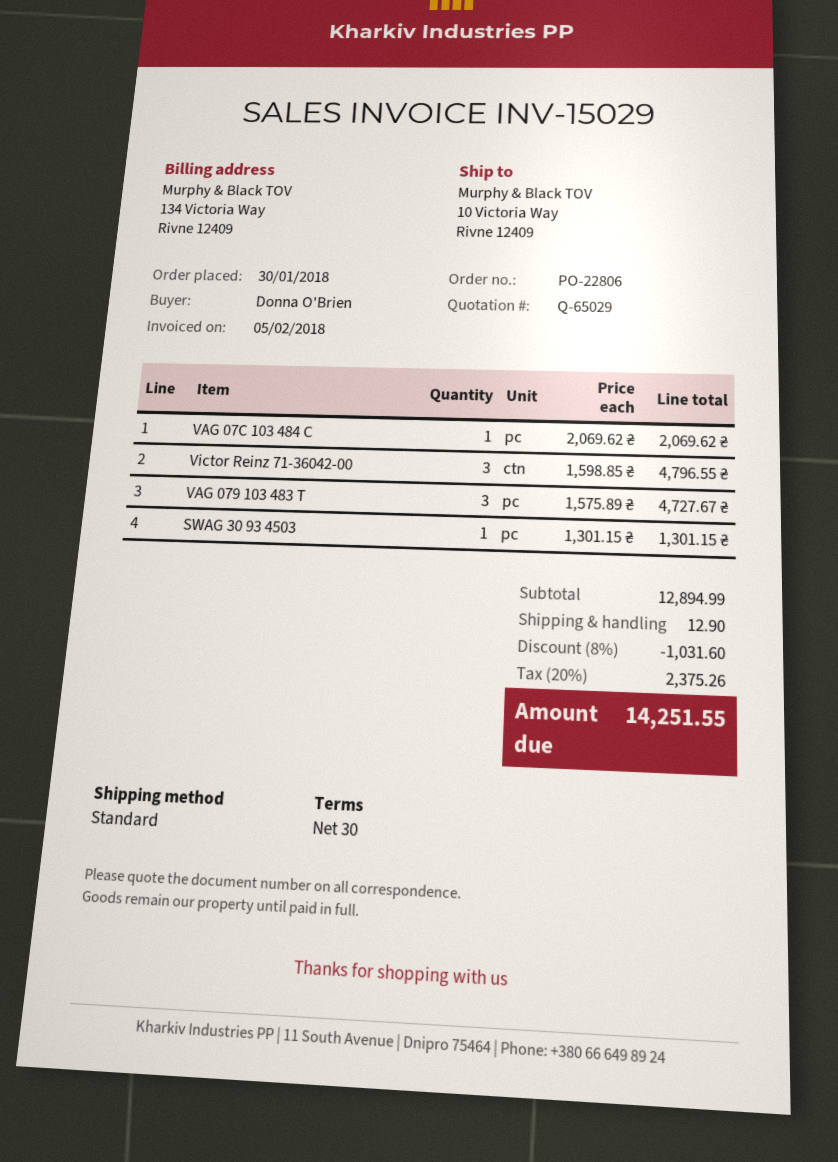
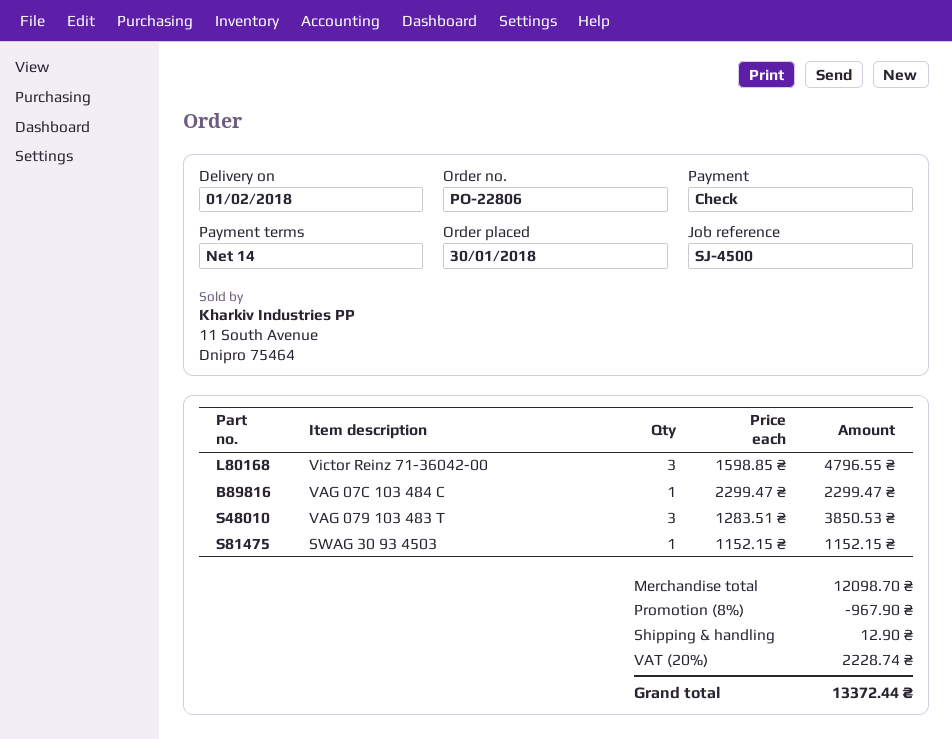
payment terms: 30 days -> 14 days
VAG 07C 103 484 C: 1 x 2069.62 = 2069.62 -> 1 x 2299.47 = 2299.47
VAG 079 103 483 T: 3 x 1575.89 = 4727.67 -> 3 x 1283.51 = 3850.53
SWAG 30 93 4503: 1 x 1301.15 = 1301.15 -> 1 x 1152.15 = 1152.15
subtotal: 12894.99 -> 12098.70
discount: 8% = 1031.60 -> 8% = 967.90
tax: 20% = 2375.26 -> 20% = 2228.74
total: 14251.55 -> 13372.44

